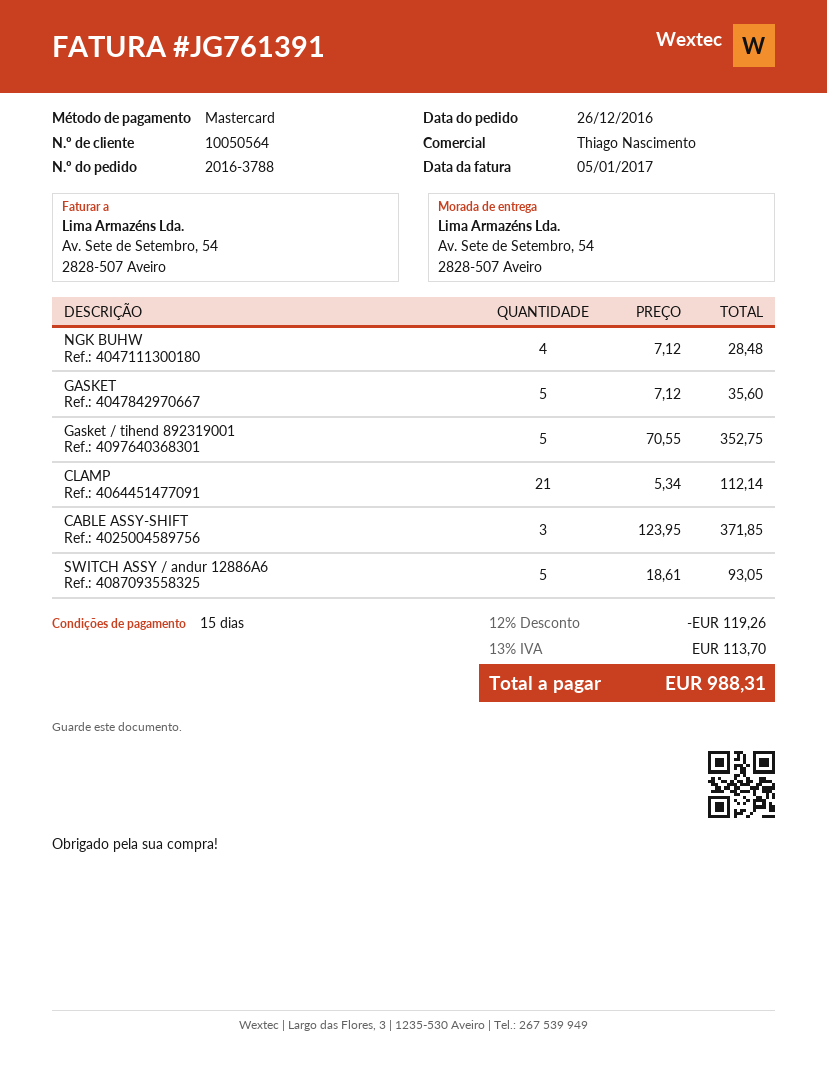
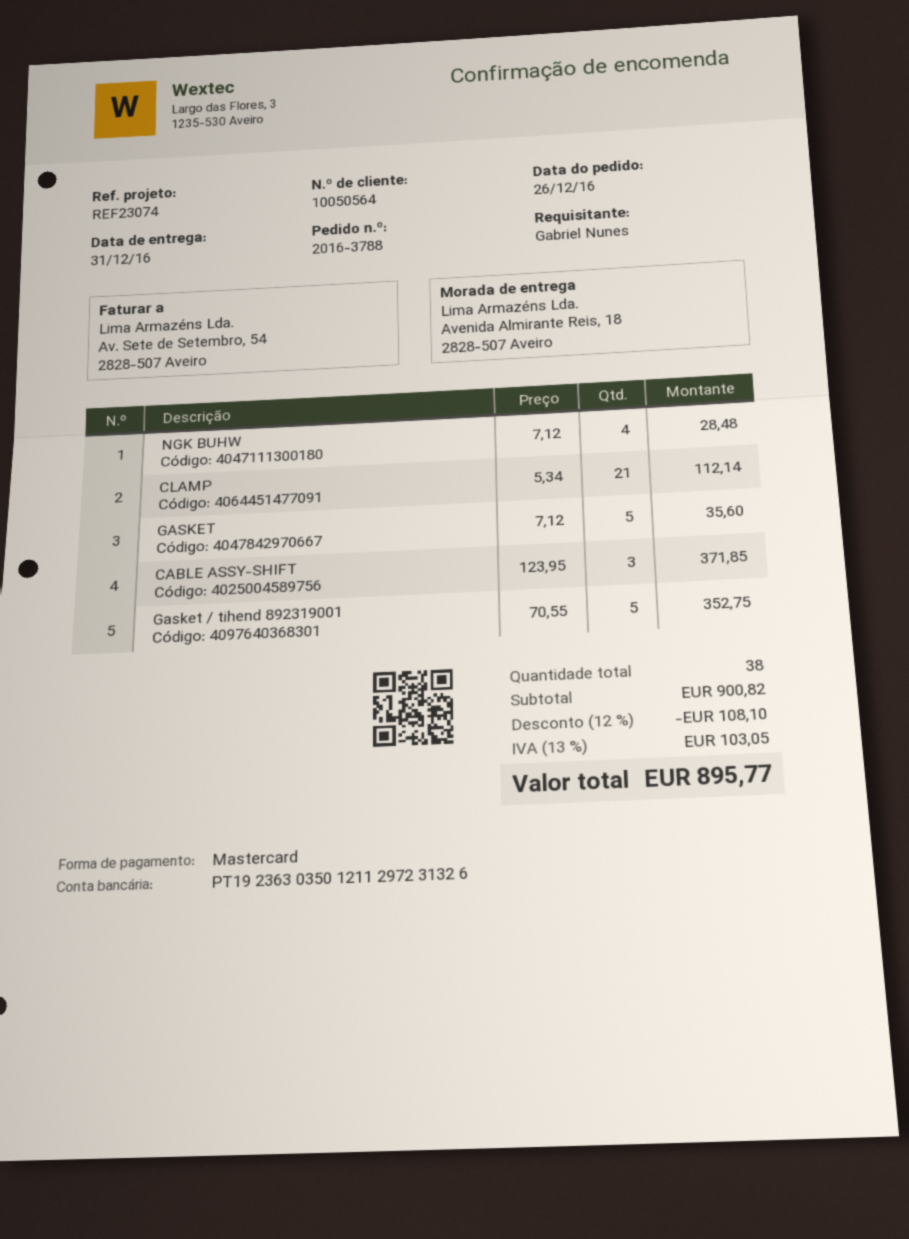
ship to: Av. Sete de Setembro, 54, 2828-507 Aveiro -> Avenida Almirante Reis, 18, 2828-507 Aveiro
SWITCH ASSY / andur 12886A6: 5 x 18.61 = 93.05 -> none
discount: 12% = 119.26 -> 12% = 108.10
tax: 13% = 113.70 -> 13% = 103.05
total: 988.31 -> 895.77

